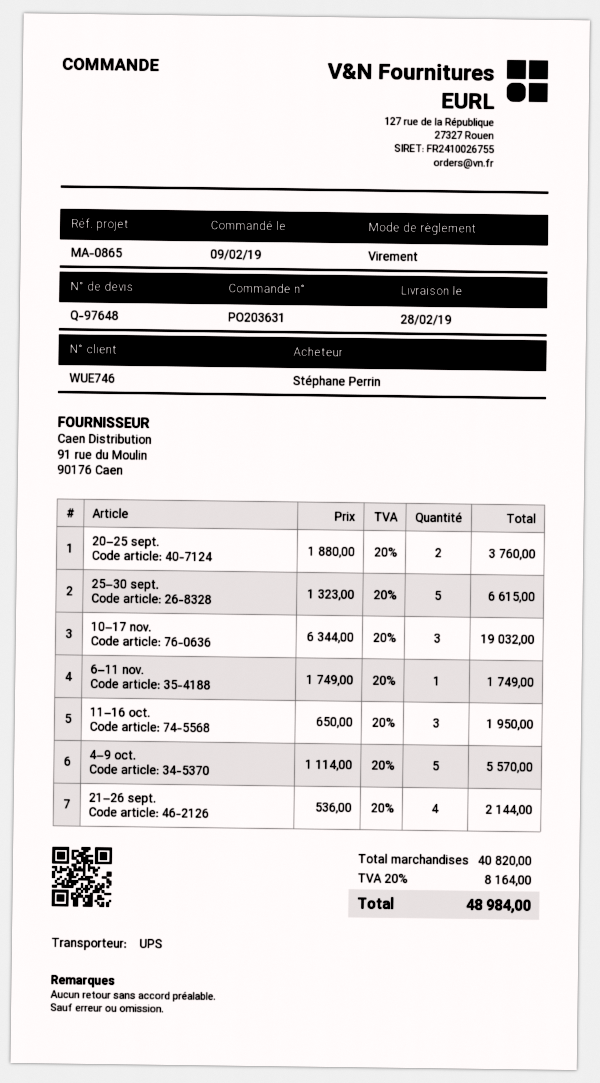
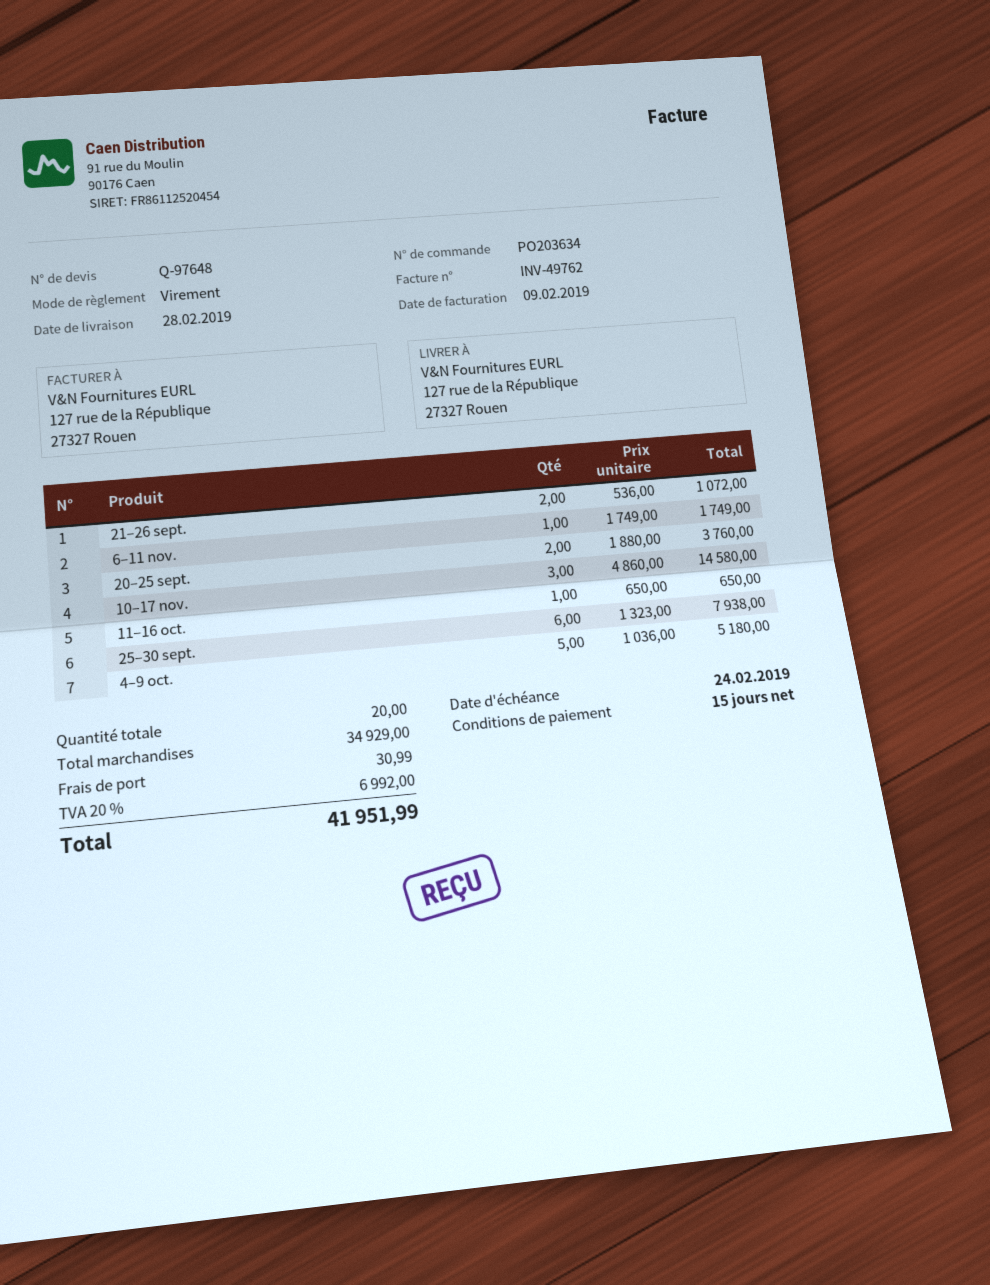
order number: PO203631 -> PO203634
25–30 sept.: 5 x 1323.00 = 6615.00 -> 6 x 1323.00 = 7938.00
10–17 nov.: 3 x 6344.00 = 19032.00 -> 3 x 4860.00 = 14580.00
11–16 oct.: 3 x 650.00 = 1950.00 -> 1 x 650.00 = 650.00
4–9 oct.: 5 x 1114.00 = 5570.00 -> 5 x 1036.00 = 5180.00
21–26 sept.: 4 x 536.00 = 2144.00 -> 2 x 536.00 = 1072.00
subtotal: 40820.00 -> 34929.00
shipping: none -> 30.99
tax: 20% = 8164.00 -> 20% = 6992.00
total: 48984.00 -> 41951.99

